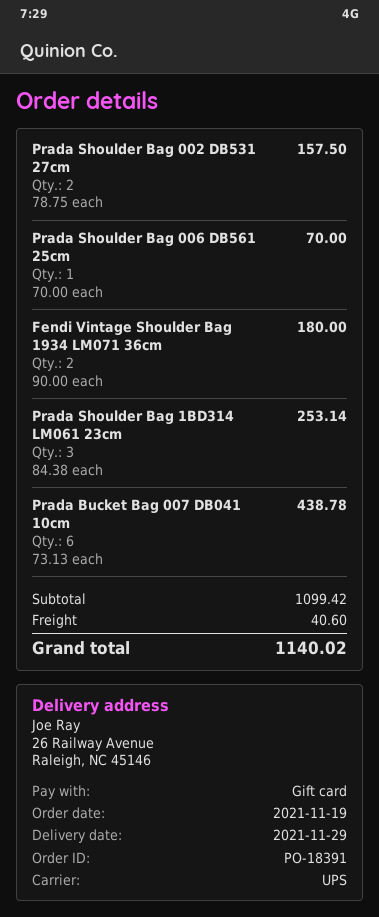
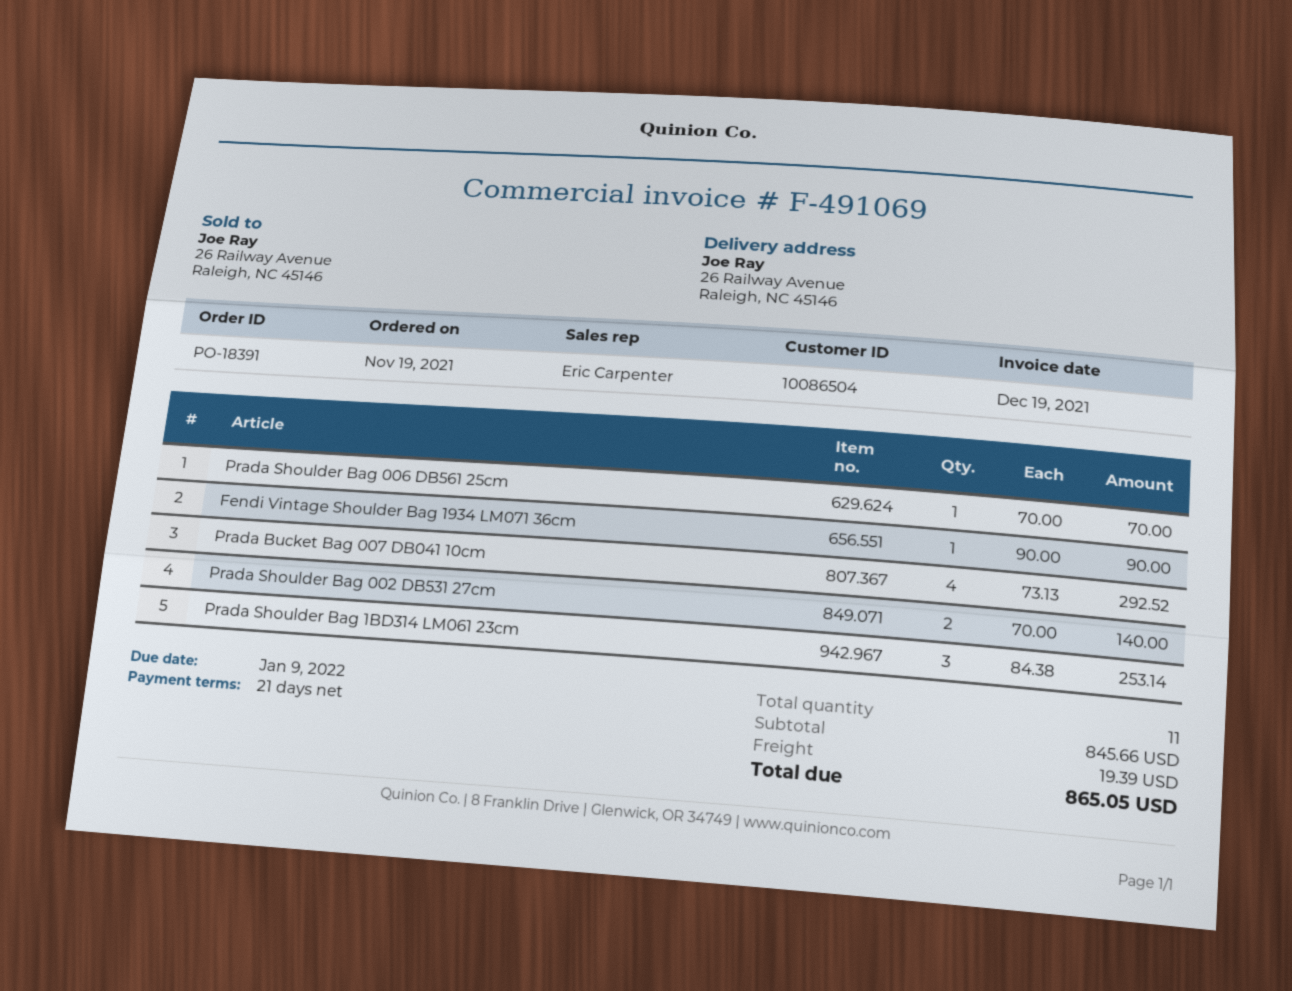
Prada Shoulder Bag 002 DB531 27cm: 2 x 78.75 = 157.50 -> 2 x 70.00 = 140.00
Fendi Vintage Shoulder Bag 1934 LM071 36cm: 2 x 90.00 = 180.00 -> 1 x 90.00 = 90.00
Prada Bucket Bag 007 DB041 10cm: 6 x 73.13 = 438.78 -> 4 x 73.13 = 292.52
subtotal: 1099.42 -> 845.66
shipping: 40.60 -> 19.39
total: 1140.02 -> 865.05

